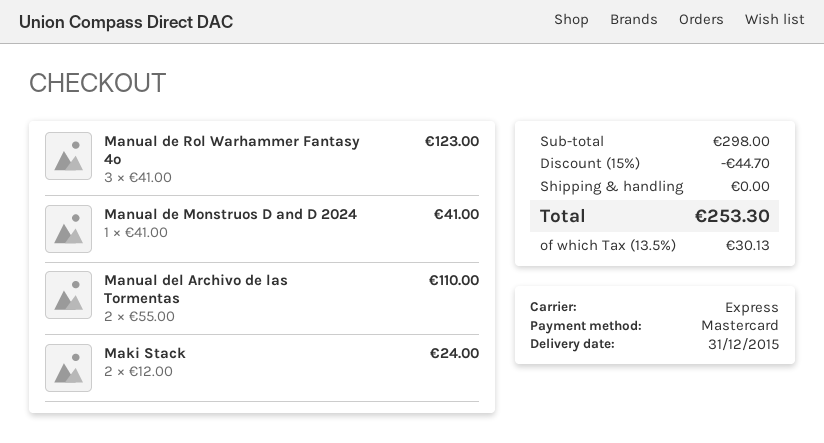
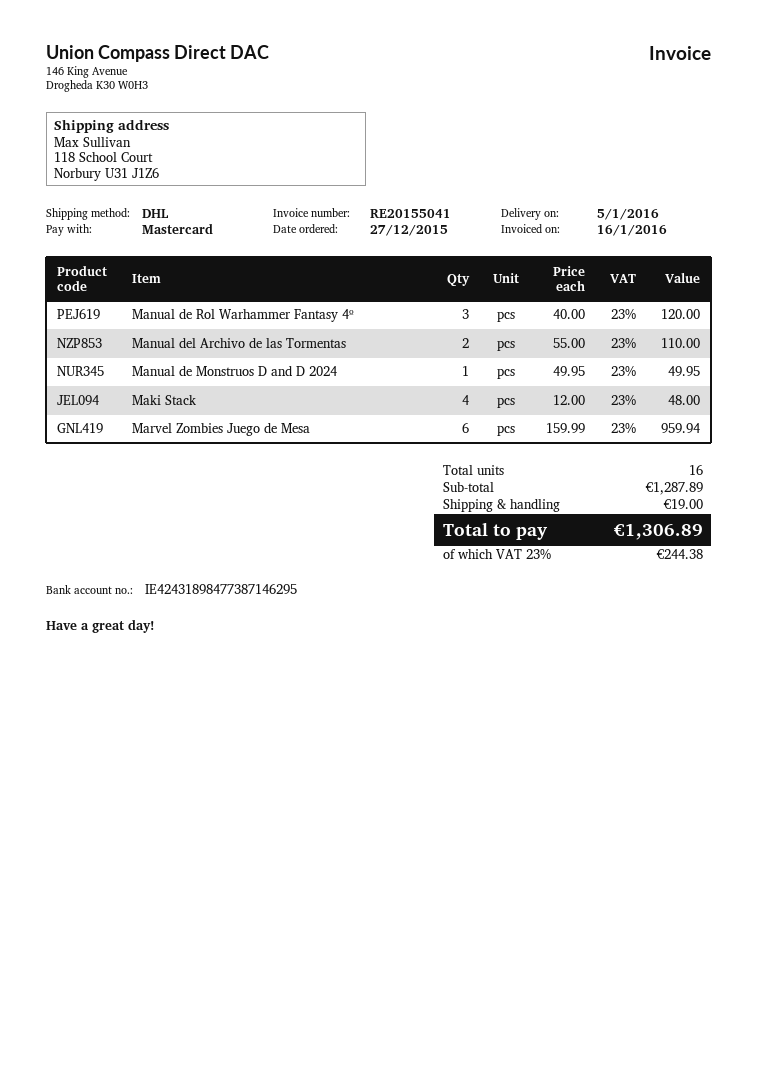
delivery date: 2015-12-31 -> 2016-01-05
shipping method: express -> DHL
Manual de Rol Warhammer Fantasy 4º: 3 x 41.00 = 123.00 -> 3 x 40.00 = 120.00
Manual de Monstruos D and D 2024: 1 x 41.00 = 41.00 -> 1 x 49.95 = 49.95
Maki Stack: 2 x 12.00 = 24.00 -> 4 x 12.00 = 48.00
Marvel Zombies Juego de Mesa: none -> 6 x 159.99 = 959.94
subtotal: 298.00 -> 1287.89
discount: 15% = 44.70 -> none
shipping: 0.00 -> 19.00
tax: 13.5% = 30.13 -> 23% = 244.38
total: 253.30 -> 1306.89

